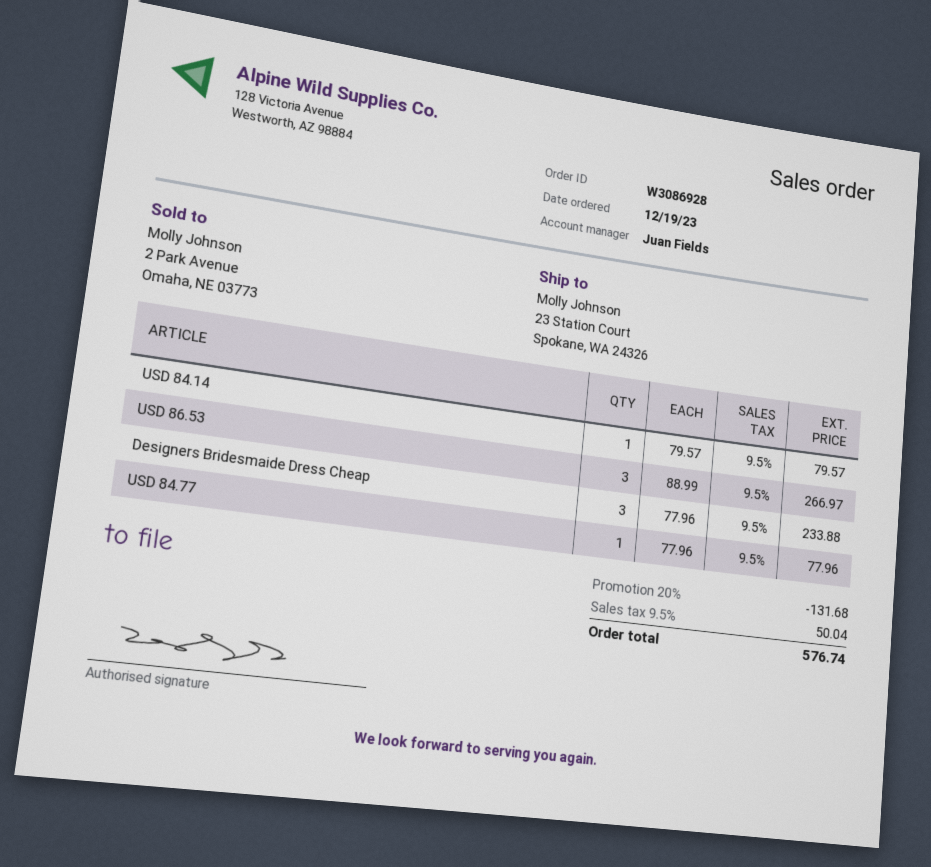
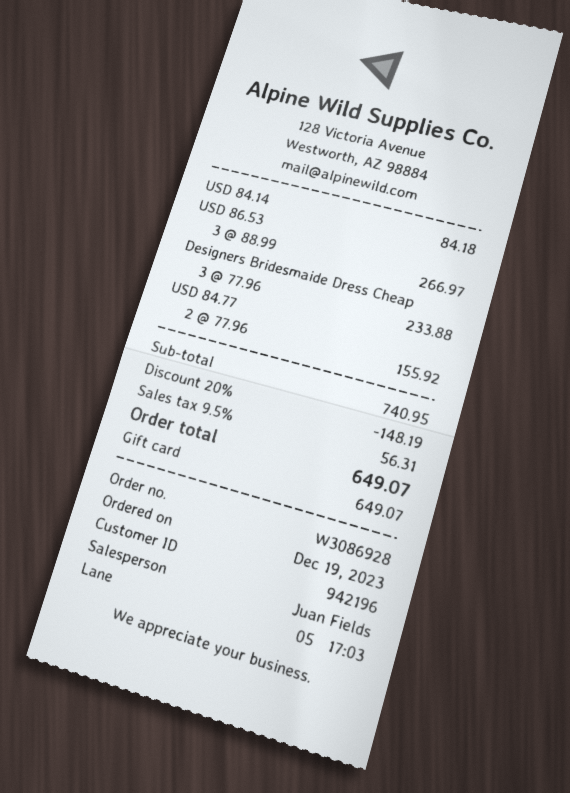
USD 84.14: 1 x 79.57 = 79.57 -> 1 x 84.18 = 84.18
USD 84.77: 1 x 77.96 = 77.96 -> 2 x 77.96 = 155.92
discount: 20% = 131.68 -> 20% = 148.19
tax: 9.5% = 50.04 -> 9.5% = 56.31
total: 576.74 -> 649.07

